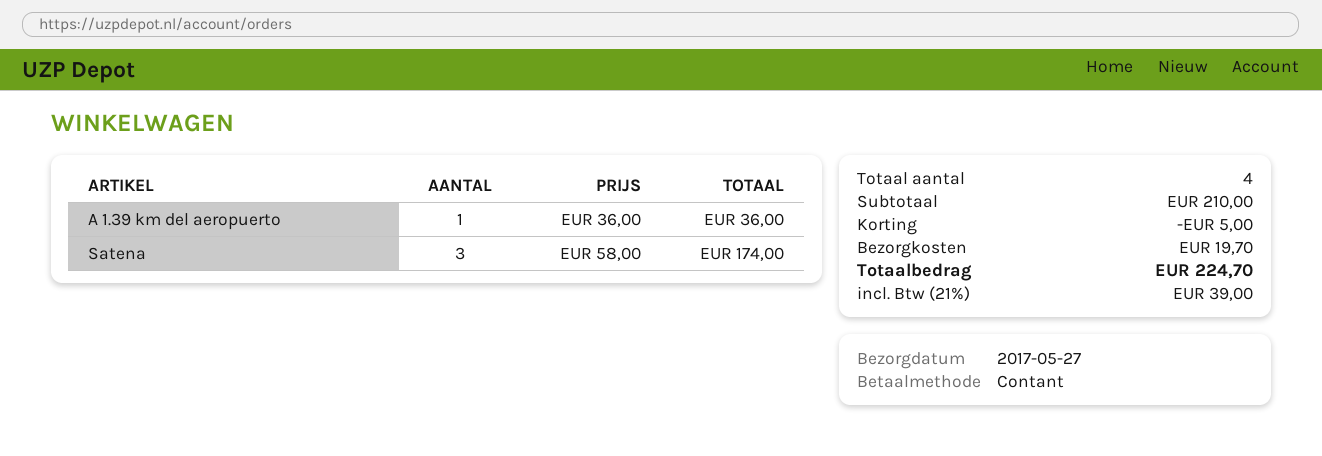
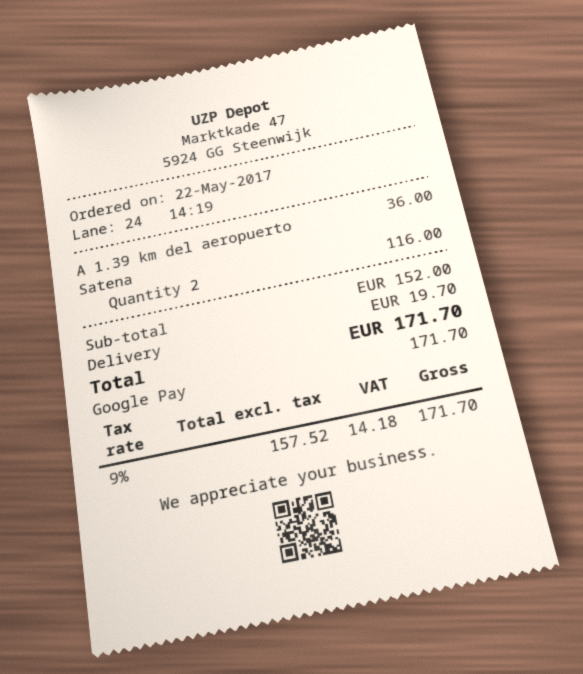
payment method: cash -> Google Pay
Satena: 3 for 174.00 -> 2 for 116.00
subtotal: 210.00 -> 152.00
discount: 5.00 -> none
tax: 21% = 39.00 -> 9% = 14.18
total: 224.70 -> 171.70

